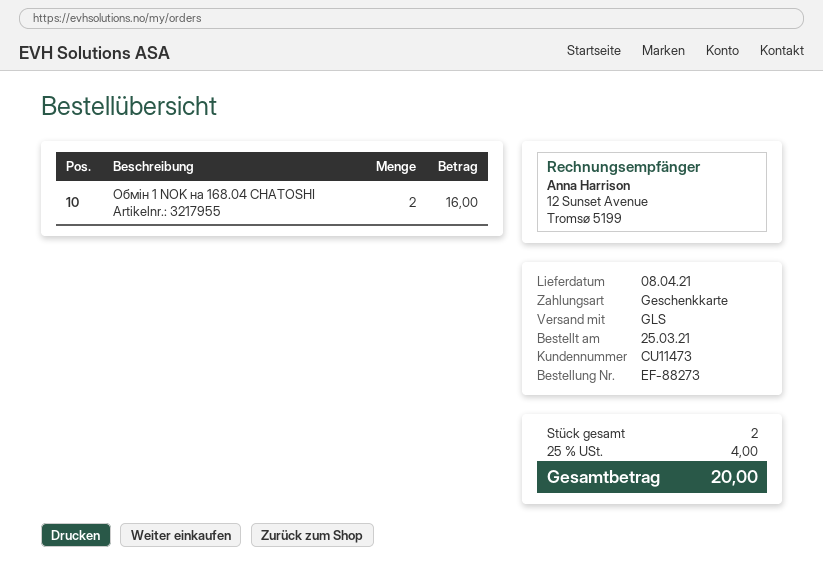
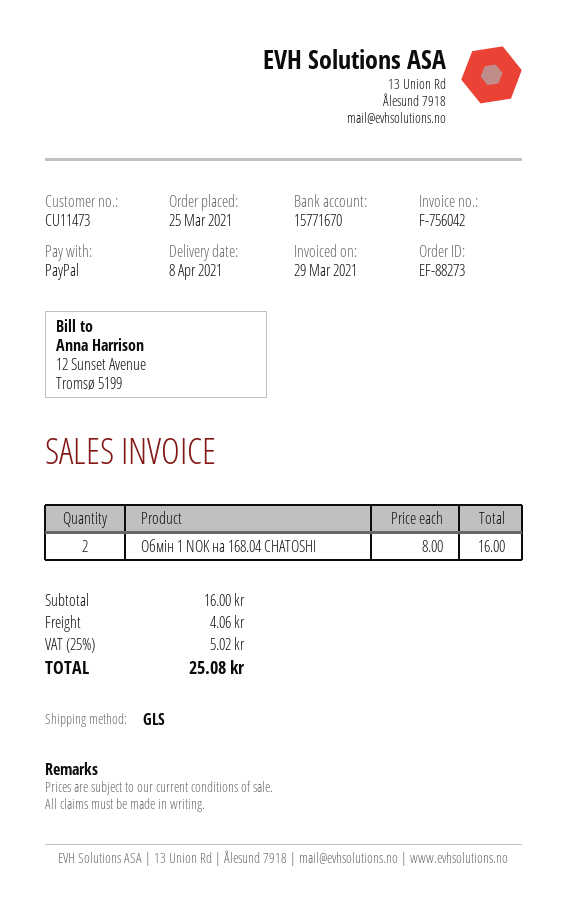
payment method: gift card -> PayPal
shipping: none -> 4.06
tax: 25% = 4.00 -> 25% = 5.02
total: 20.00 -> 25.08

